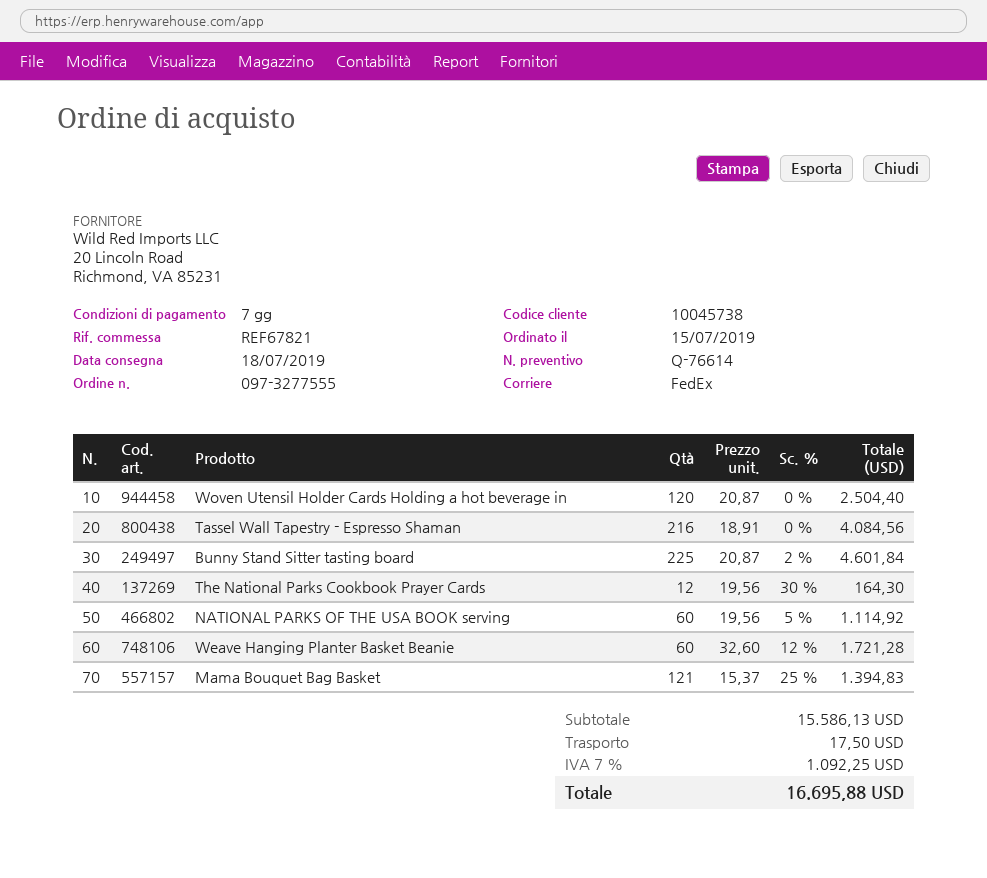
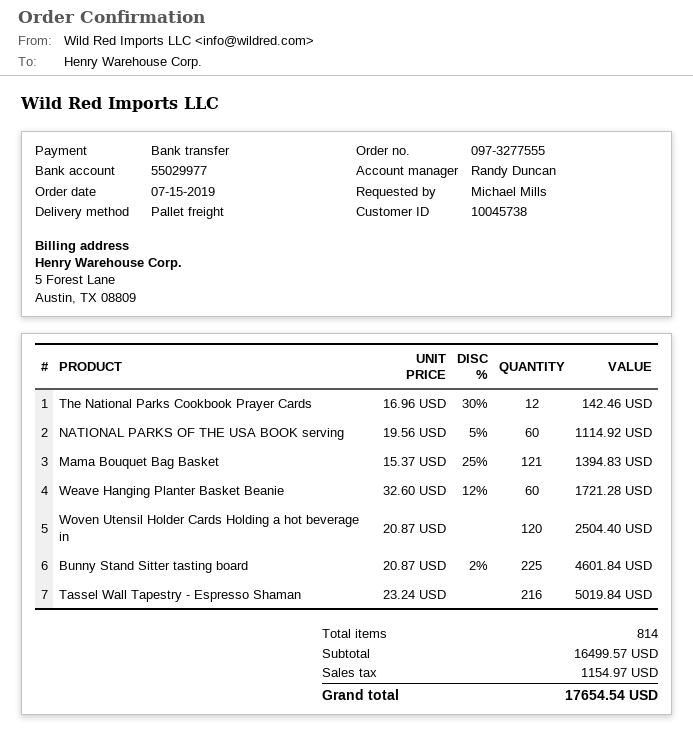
shipping method: FedEx -> pallet freight
Tassel Wall Tapestry - Espresso Shaman: 216 x 18.91 = 4084.56 -> 216 x 23.24 = 5019.84
The National Parks Cookbook Prayer Cards: 12 x 19.56 - 30% = 164.30 -> 12 x 16.96 - 30% = 142.46
subtotal: 15586.13 -> 16499.57
shipping: 17.50 -> none
tax: 1092.25 -> 1154.97
total: 16695.88 -> 17654.54

